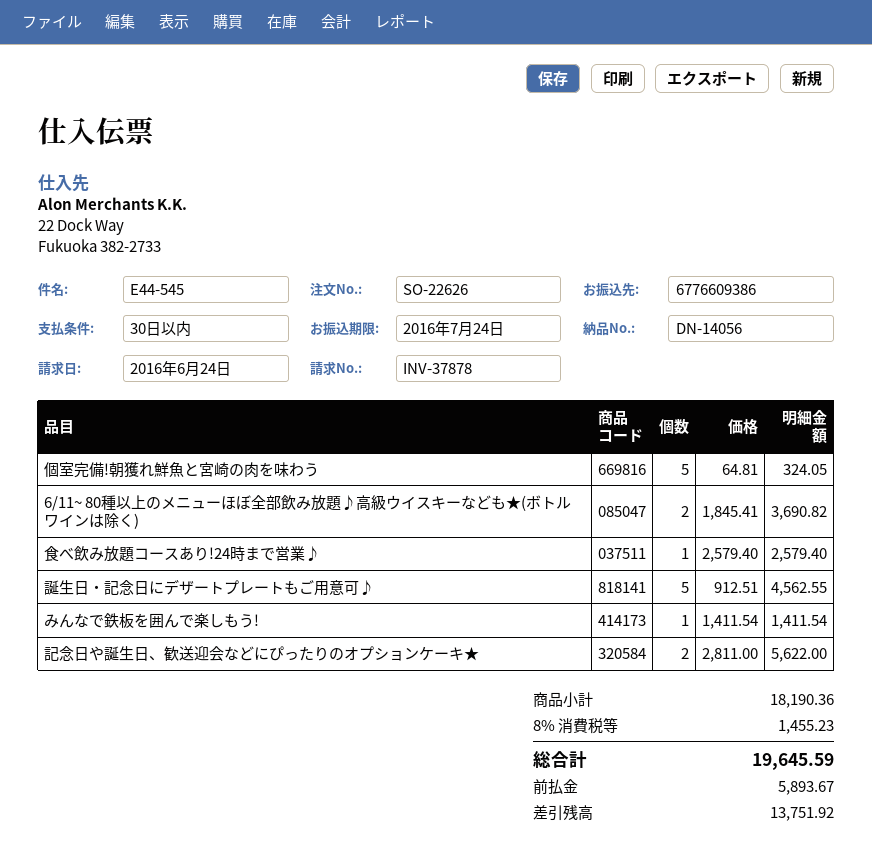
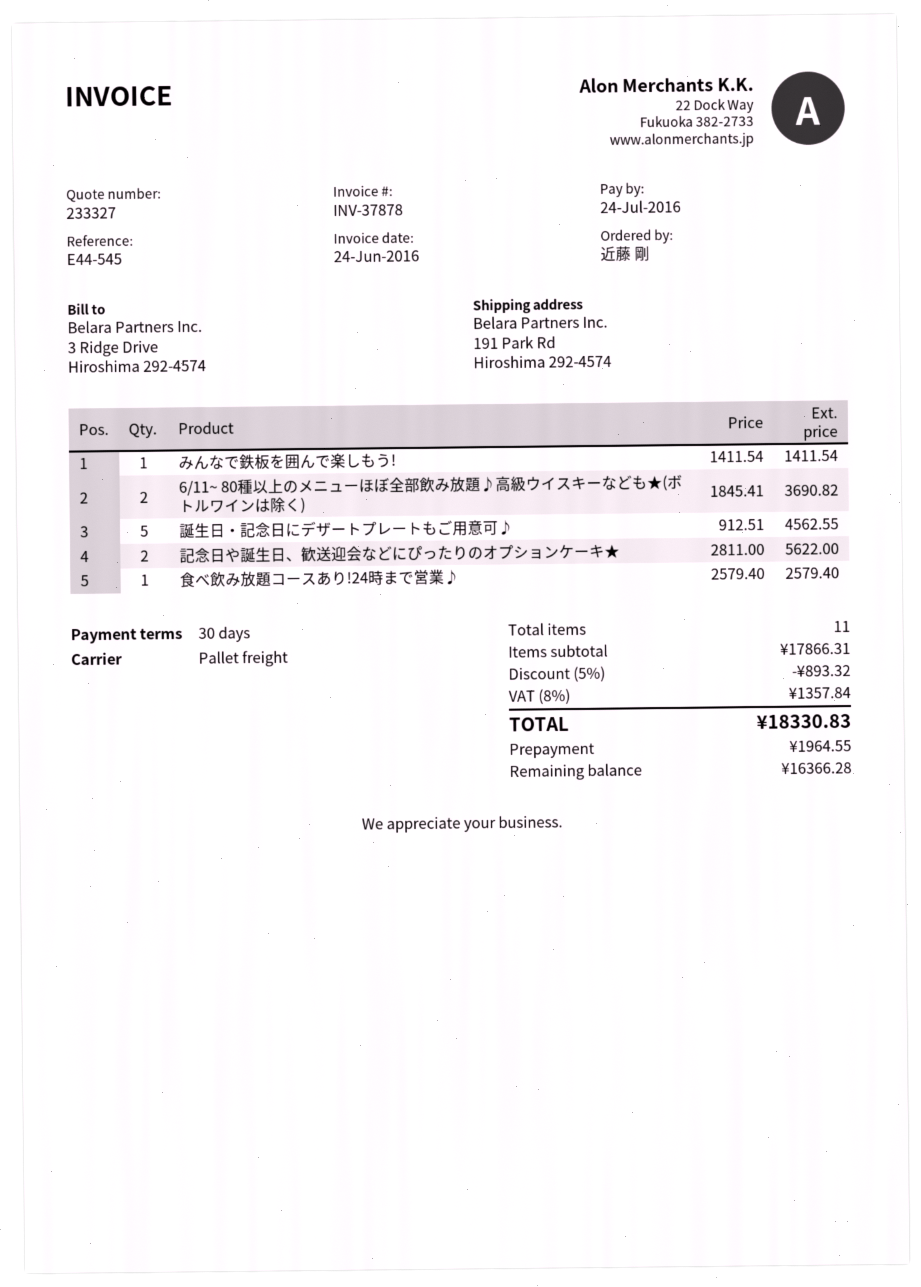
個室完備!朝獲れ鮮魚と宮崎の肉を味わう: 5 x 64.81 = 324.05 -> none
subtotal: 18190.36 -> 17866.31
discount: none -> 5% = 893.32
tax: 8% = 1455.23 -> 8% = 1357.84
total: 19645.59 -> 18330.83
deposit: 5893.67 -> 1964.55
balance: 13751.92 -> 16366.28

